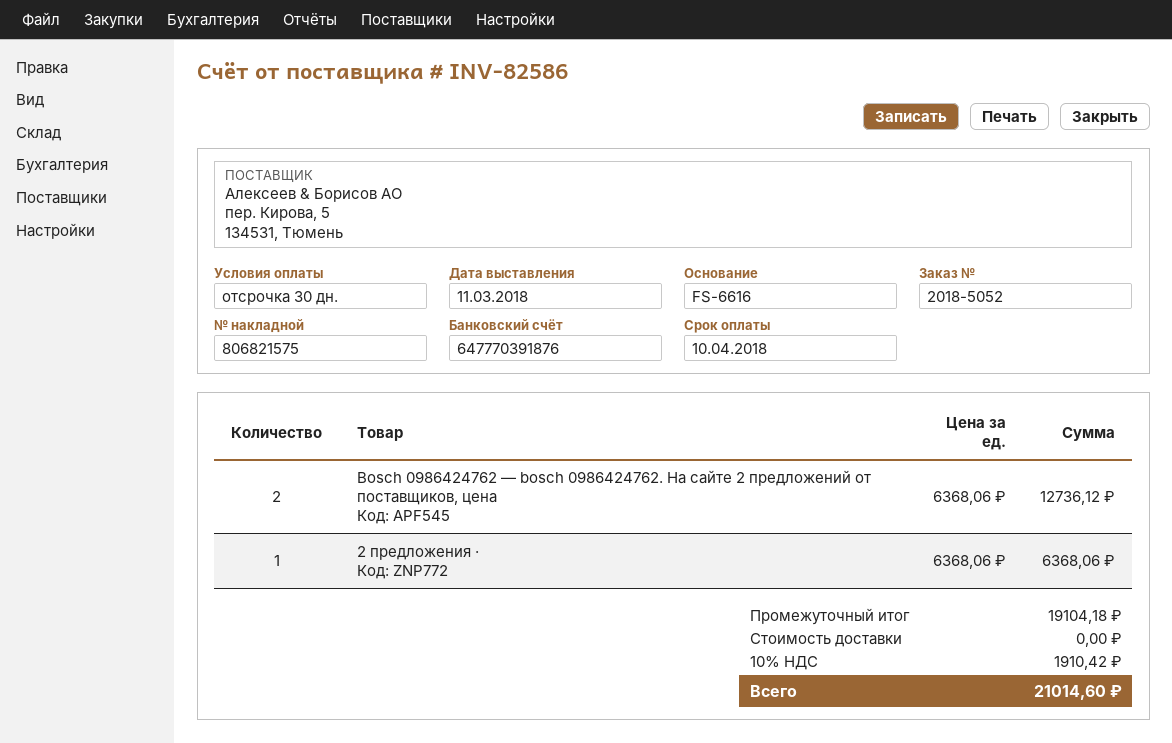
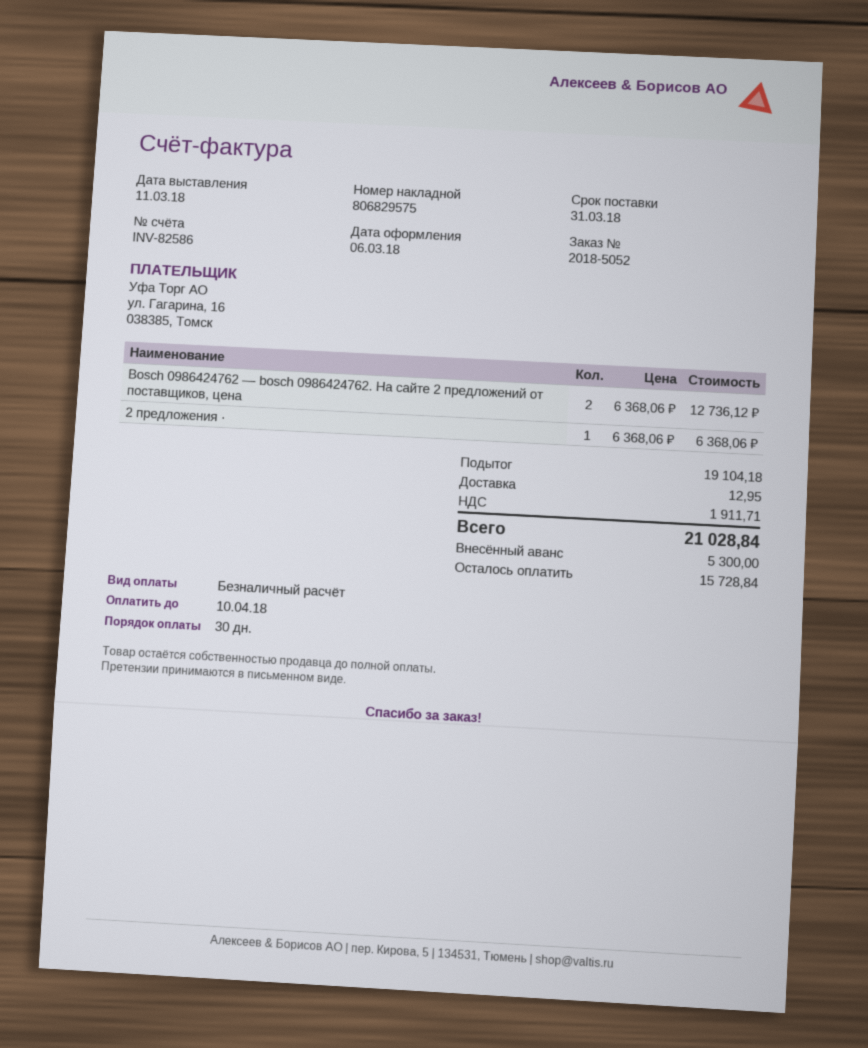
delivery note number: 806821575 -> 806829575
shipping: 0.00 -> 12.95
tax: 1910.42 -> 1911.71
total: 21014.60 -> 21028.84

